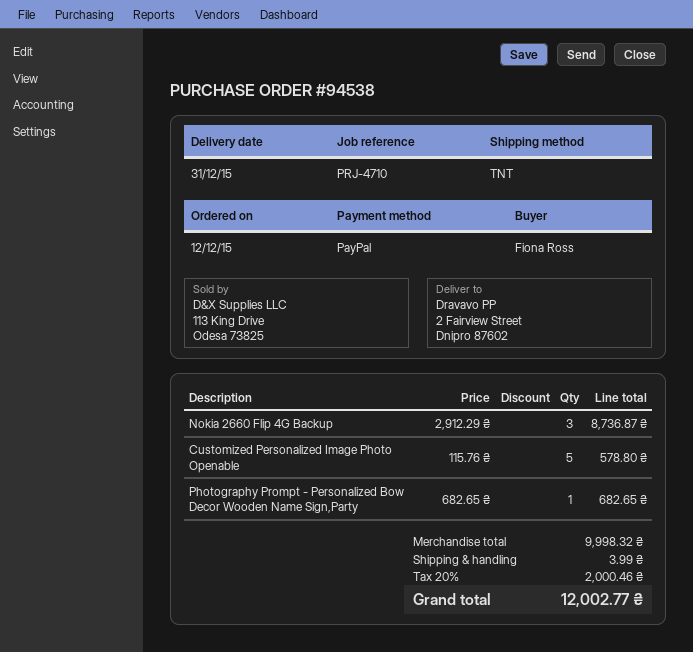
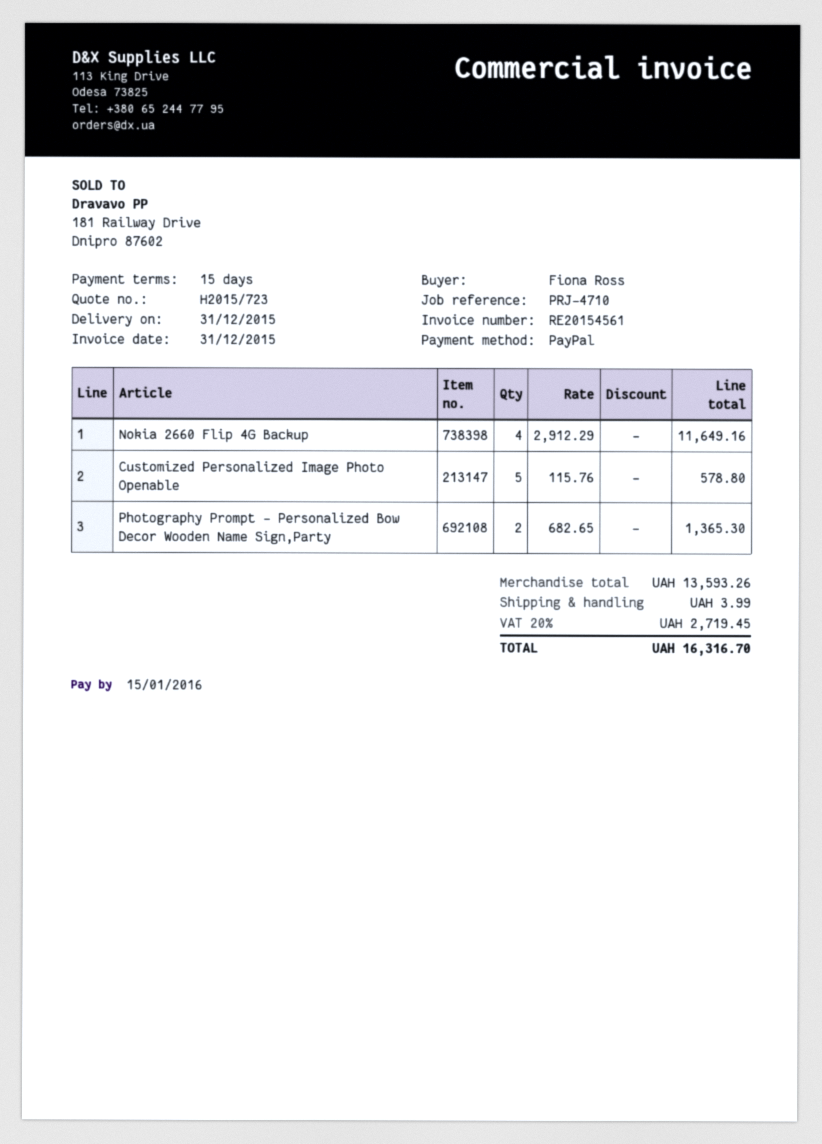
Nokia 2660 Flip 4G Backup: 3 x 2912.29 = 8736.87 -> 4 x 2912.29 = 11649.16
Photography Prompt - Personalized Bow Decor Wooden Name Sign,Party: 1 x 682.65 = 682.65 -> 2 x 682.65 = 1365.30
subtotal: 9998.32 -> 13593.26
tax: 20% = 2000.46 -> 20% = 2719.45
total: 12002.77 -> 16316.70

